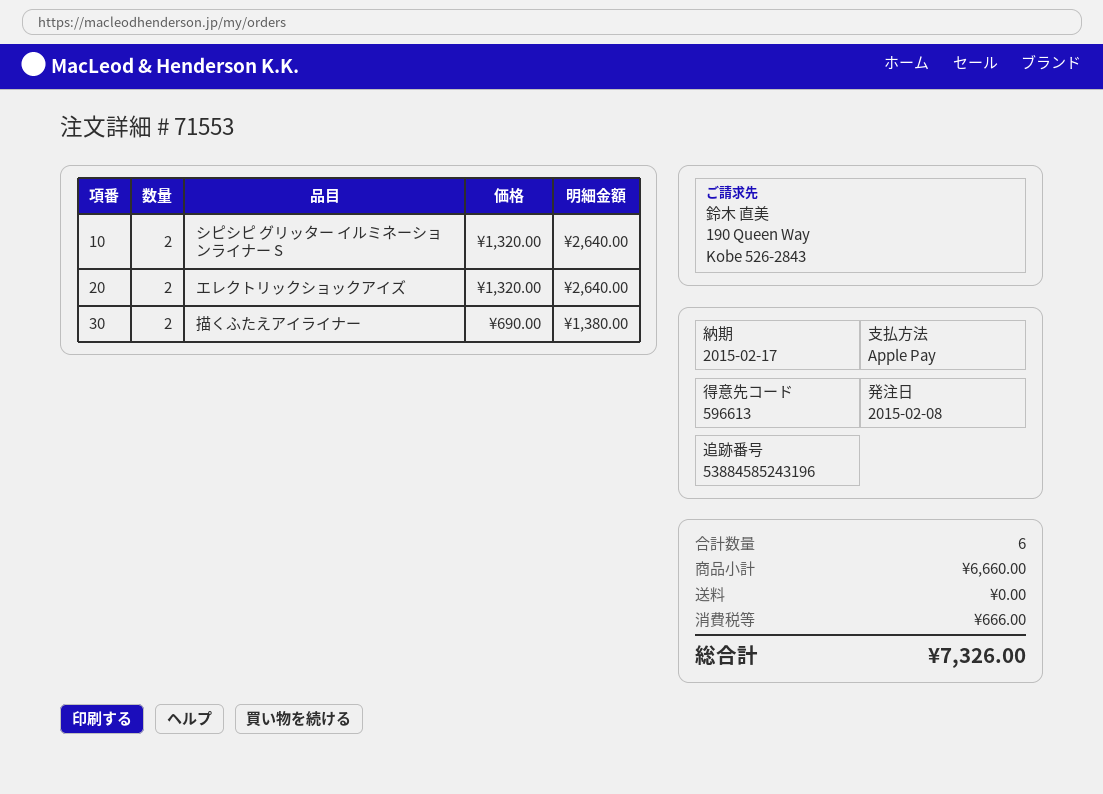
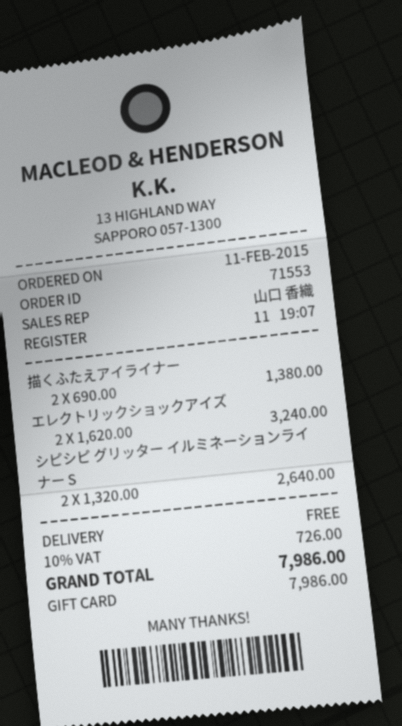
order date: 2015-02-08 -> 2015-02-11
payment method: Apple Pay -> gift card
エレクトリックショックアイズ: 2 x 1320.00 = 2640.00 -> 2 x 1620.00 = 3240.00
tax: 666.00 -> 726.00
total: 7326.00 -> 7986.00

